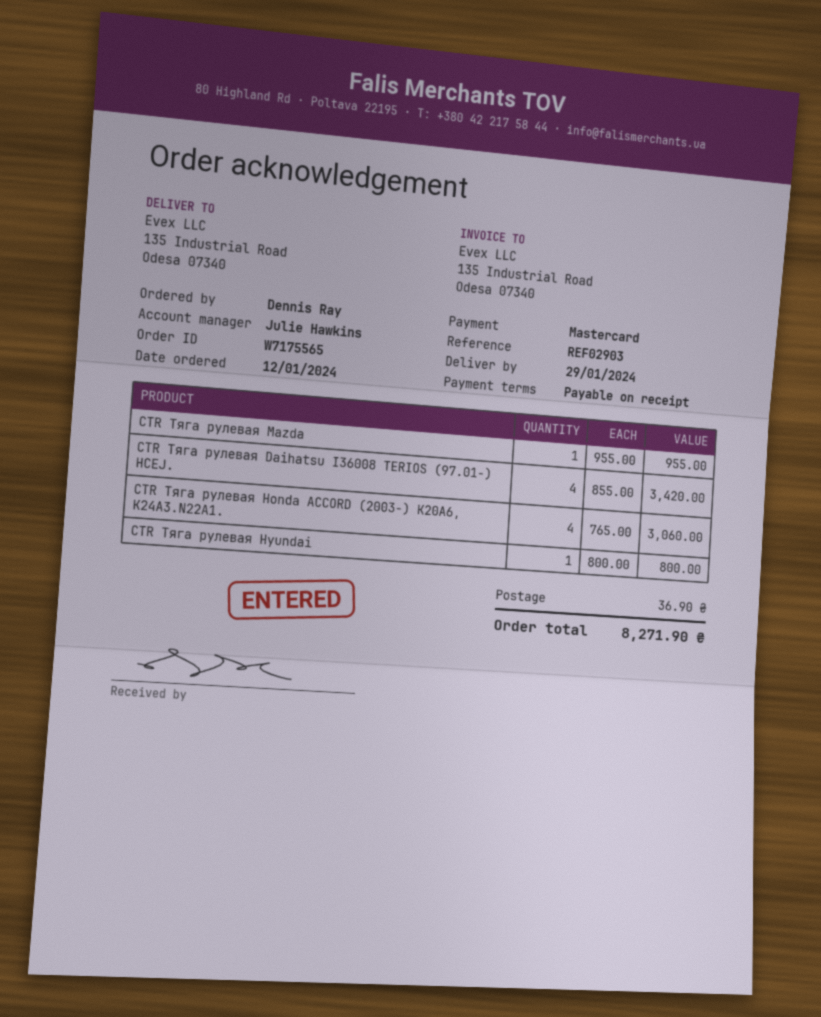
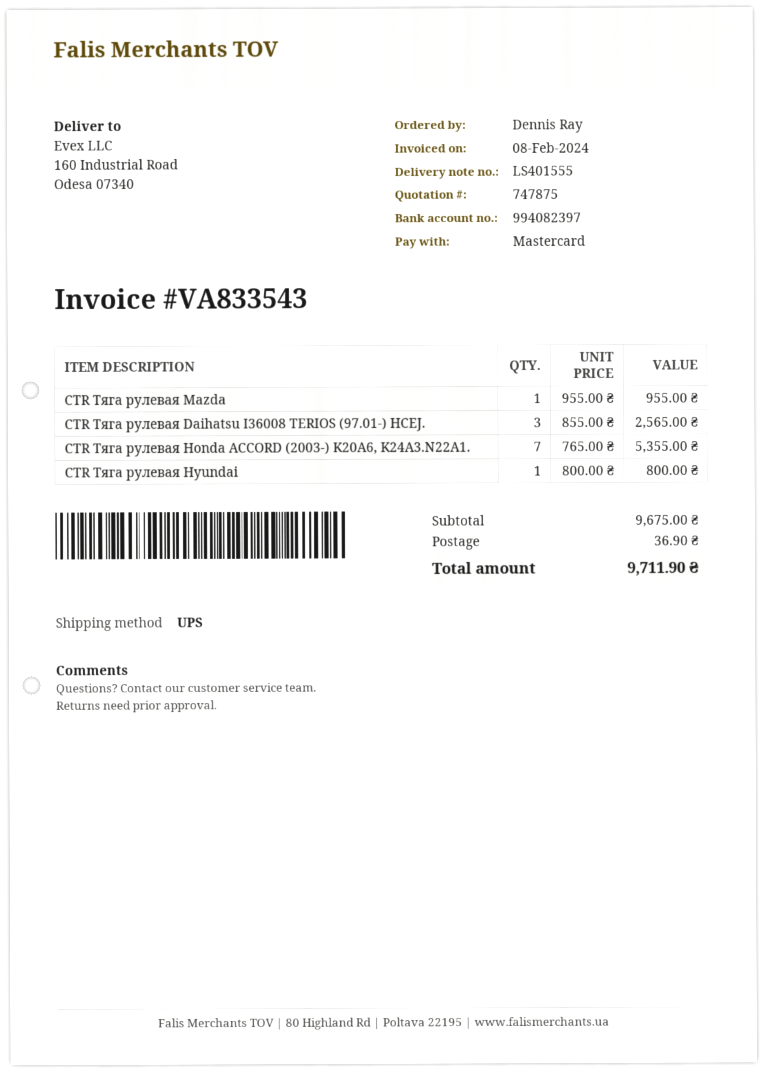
ship to: 135 Industrial Road, Odesa 07340 -> 160 Industrial Road, Odesa 07340
CTR Тяга рулевая Daihatsu I36008 TERIOS (97.01-) HCEJ.: 4 x 855.00 = 3420.00 -> 3 x 855.00 = 2565.00
CTR Тяга рулевая Honda ACCORD (2003-) K20A6, K24A3.N22A1.: 4 x 765.00 = 3060.00 -> 7 x 765.00 = 5355.00
total: 8271.90 -> 9711.90

